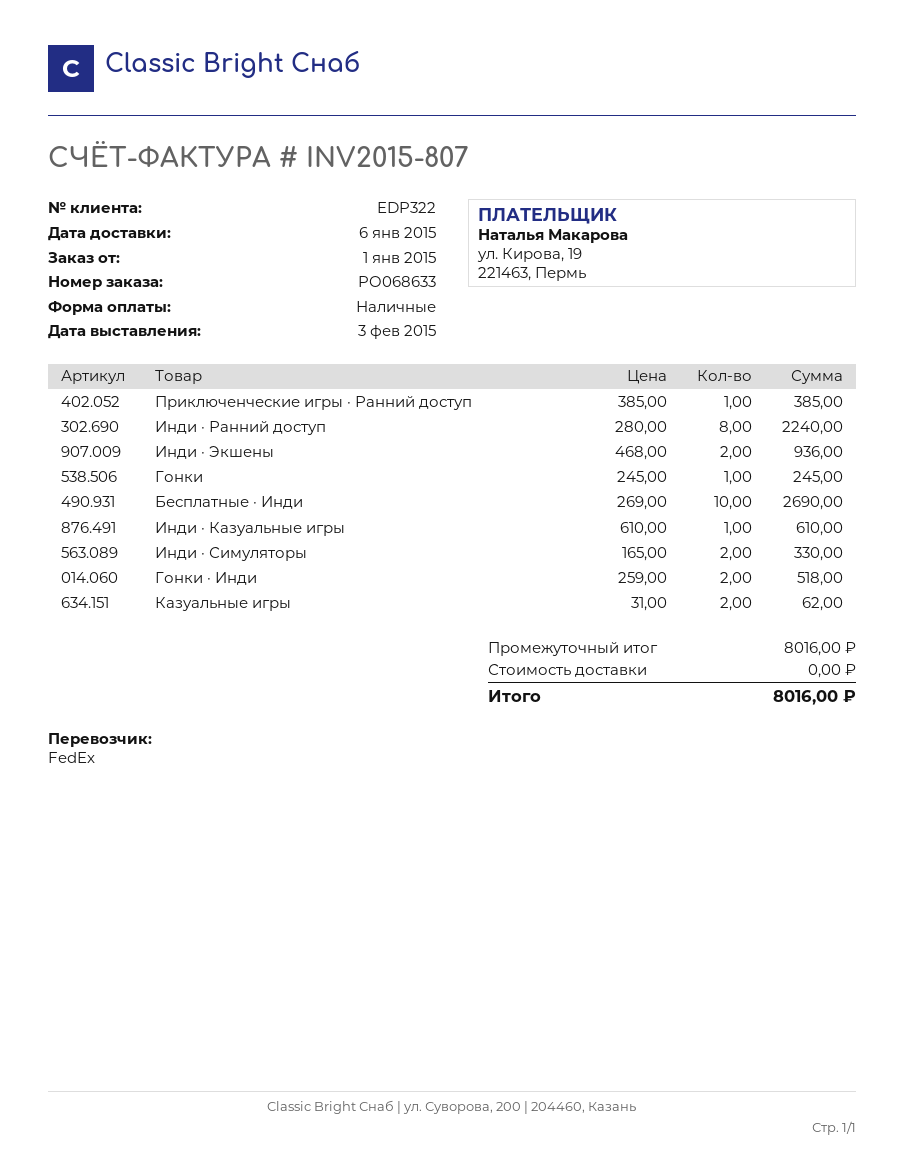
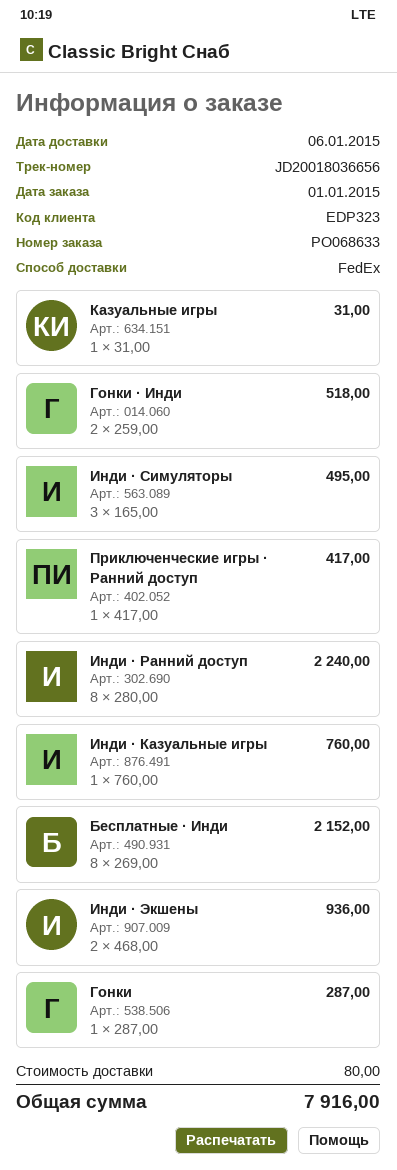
customer number: EDP322 -> EDP323
Приключенческие игры · Ранний доступ: 1 x 385.00 = 385.00 -> 1 x 417.00 = 417.00
Гонки: 1 x 245.00 = 245.00 -> 1 x 287.00 = 287.00
Бесплатные · Инди: 10 x 269.00 = 2690.00 -> 8 x 269.00 = 2152.00
Инди · Казуальные игры: 1 x 610.00 = 610.00 -> 1 x 760.00 = 760.00
Инди · Симуляторы: 2 x 165.00 = 330.00 -> 3 x 165.00 = 495.00
Казуальные игры: 2 x 31.00 = 62.00 -> 1 x 31.00 = 31.00
shipping: 0.00 -> 80.00
total: 8016.00 -> 7916.00

